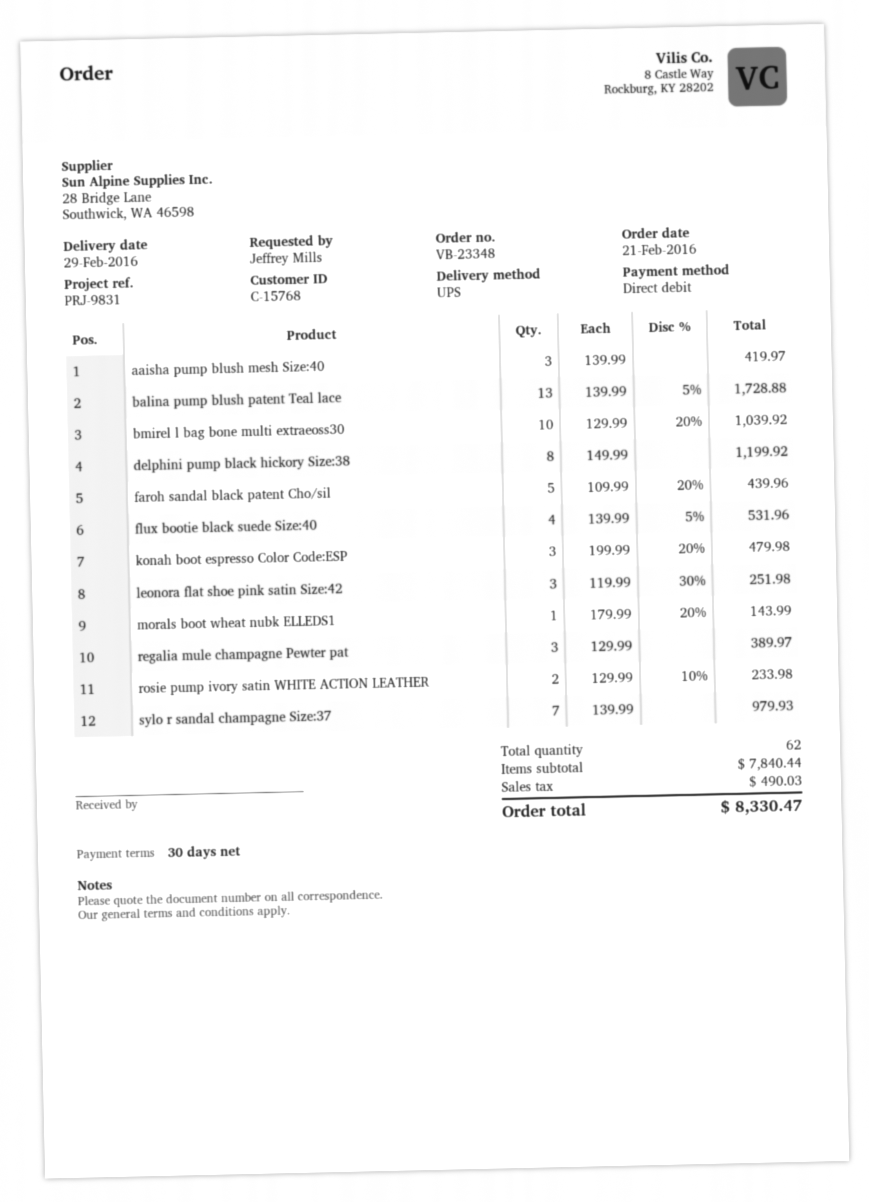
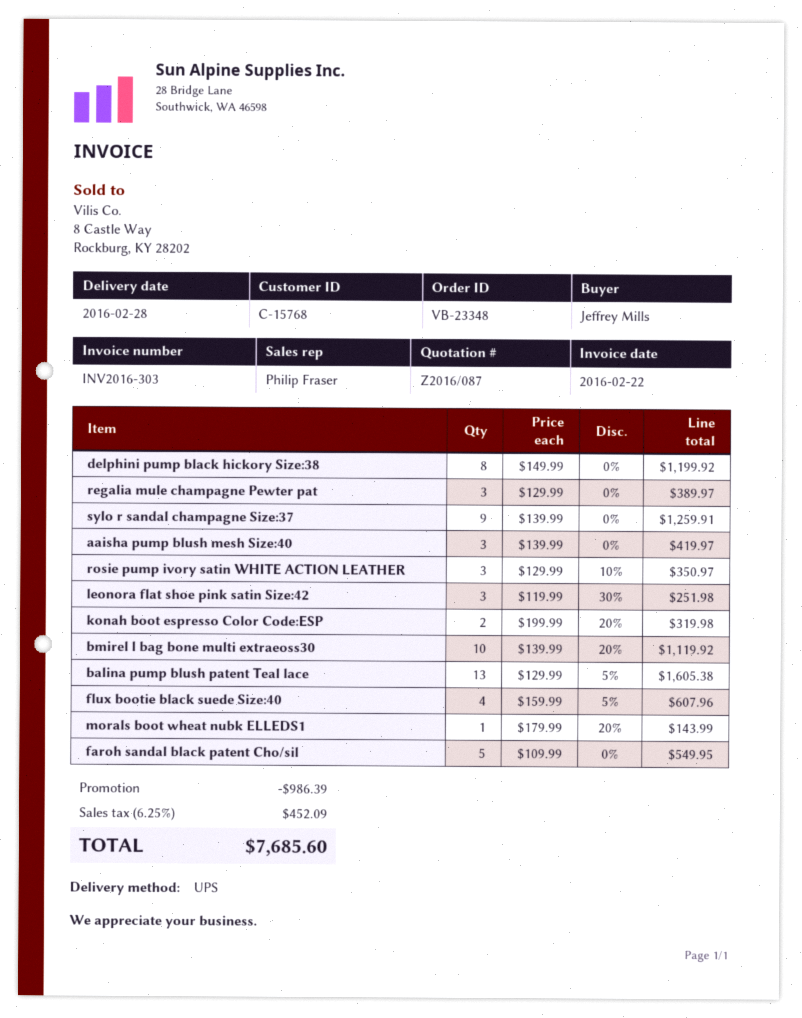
delivery date: 2016-02-29 -> 2016-02-28
balina pump blush patent Teal lace: 13 x 139.99 - 5% = 1728.88 -> 13 x 129.99 - 5% = 1605.38
bmirel l bag bone multi extraeoss30: 10 x 129.99 - 20% = 1039.92 -> 10 x 139.99 - 20% = 1119.92
faroh sandal black patent Cho/sil: 5 x 109.99 - 20% = 439.96 -> 5 x 109.99 = 549.95
flux bootie black suede Size:40: 4 x 139.99 - 5% = 531.96 -> 4 x 159.99 - 5% = 607.96
konah boot espresso Color Code:ESP: 3 x 199.99 - 20% = 479.98 -> 2 x 199.99 - 20% = 319.98
rosie pump ivory satin WHITE ACTION LEATHER: 2 x 129.99 - 10% = 233.98 -> 3 x 129.99 - 10% = 350.97
sylo r sandal champagne Size:37: 7 x 139.99 = 979.93 -> 9 x 139.99 = 1259.91
discount: none -> 986.39
tax: 490.03 -> 452.09
total: 8330.47 -> 7685.60

